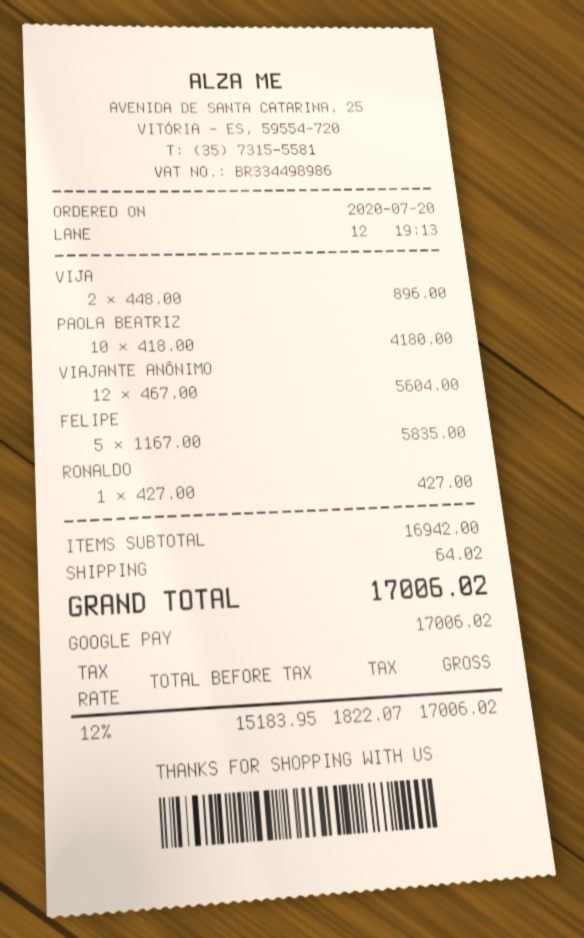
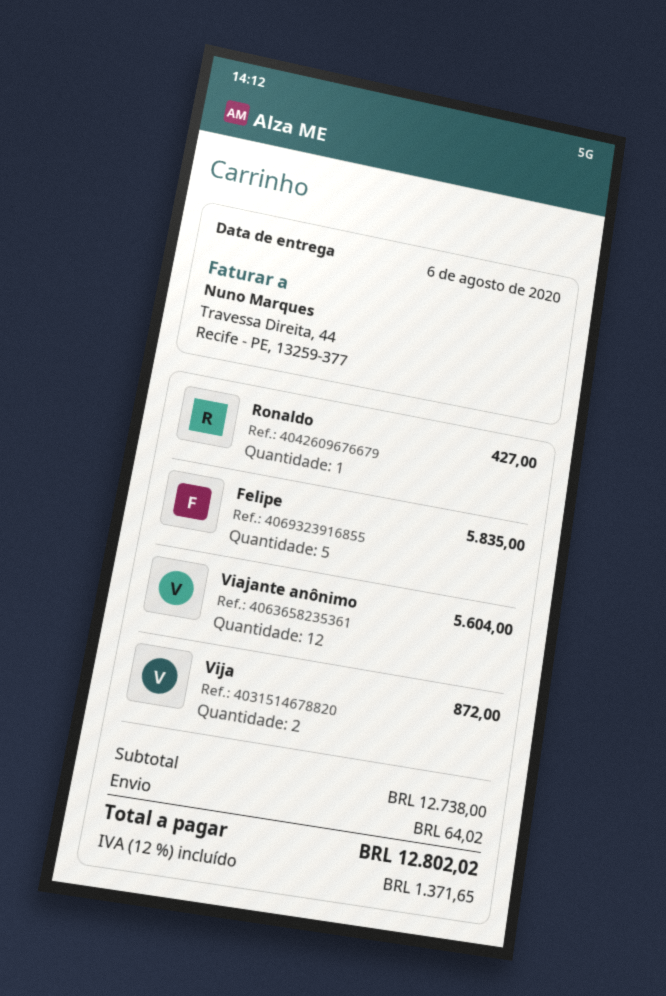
VIJA: 2 for 896.00 -> 2 for 872.00
PAOLA BEATRIZ: 10 for 4180.00 -> none
subtotal: 16942.00 -> 12738.00
tax: 12% = 1822.07 -> 12% = 1371.65
total: 17006.02 -> 12802.02

